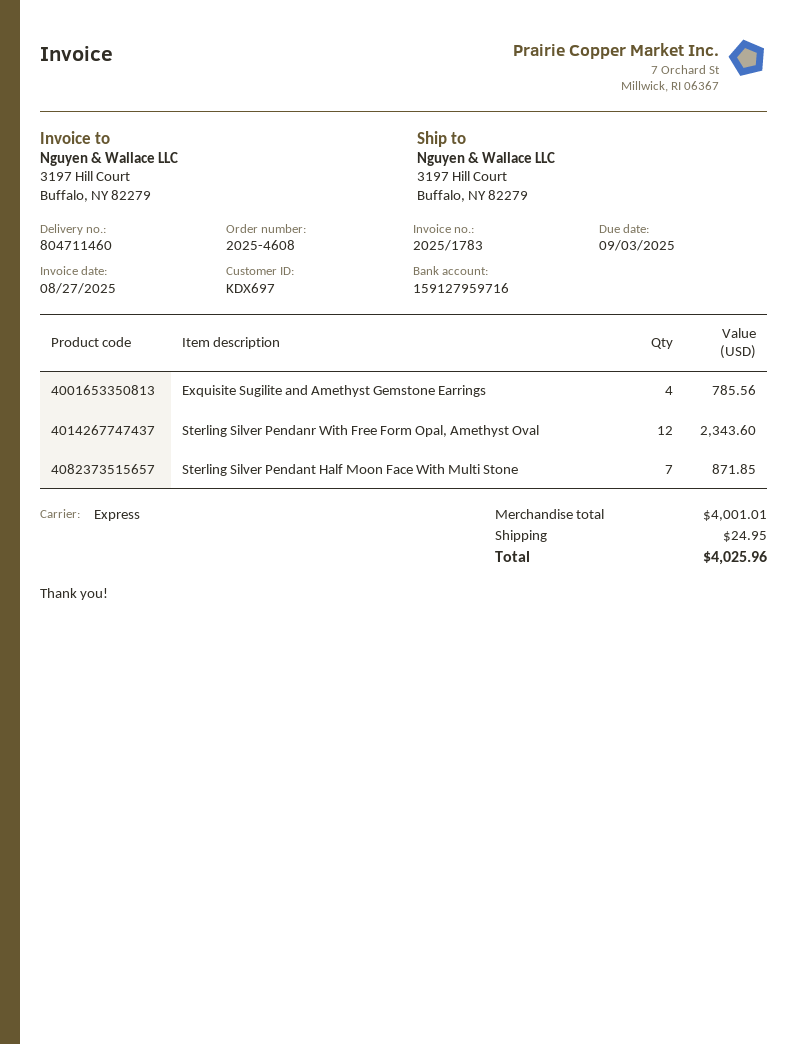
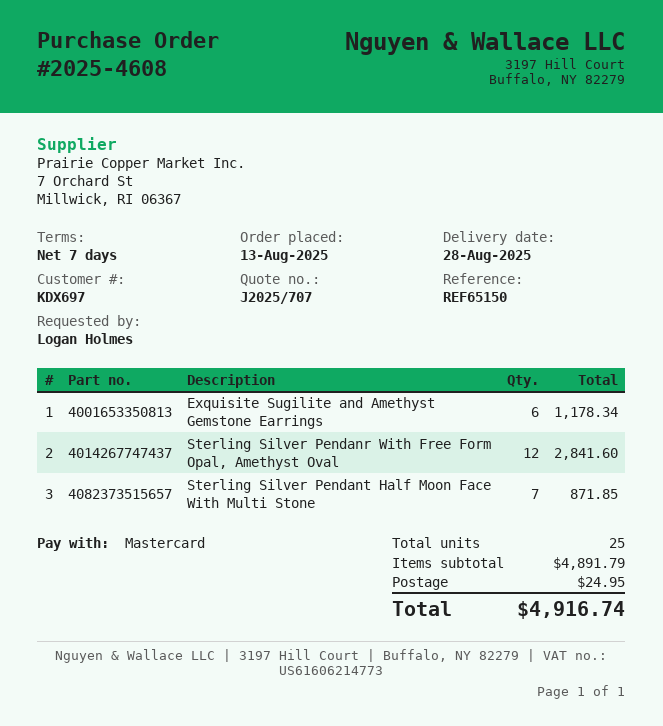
Exquisite Sugilite and Amethyst Gemstone Earrings: 4 for 785.56 -> 6 for 1178.34
Sterling Silver Pendanr With Free Form Opal, Amethyst Oval: 12 for 2343.60 -> 12 for 2841.60
subtotal: 4001.01 -> 4891.79
total: 4025.96 -> 4916.74

